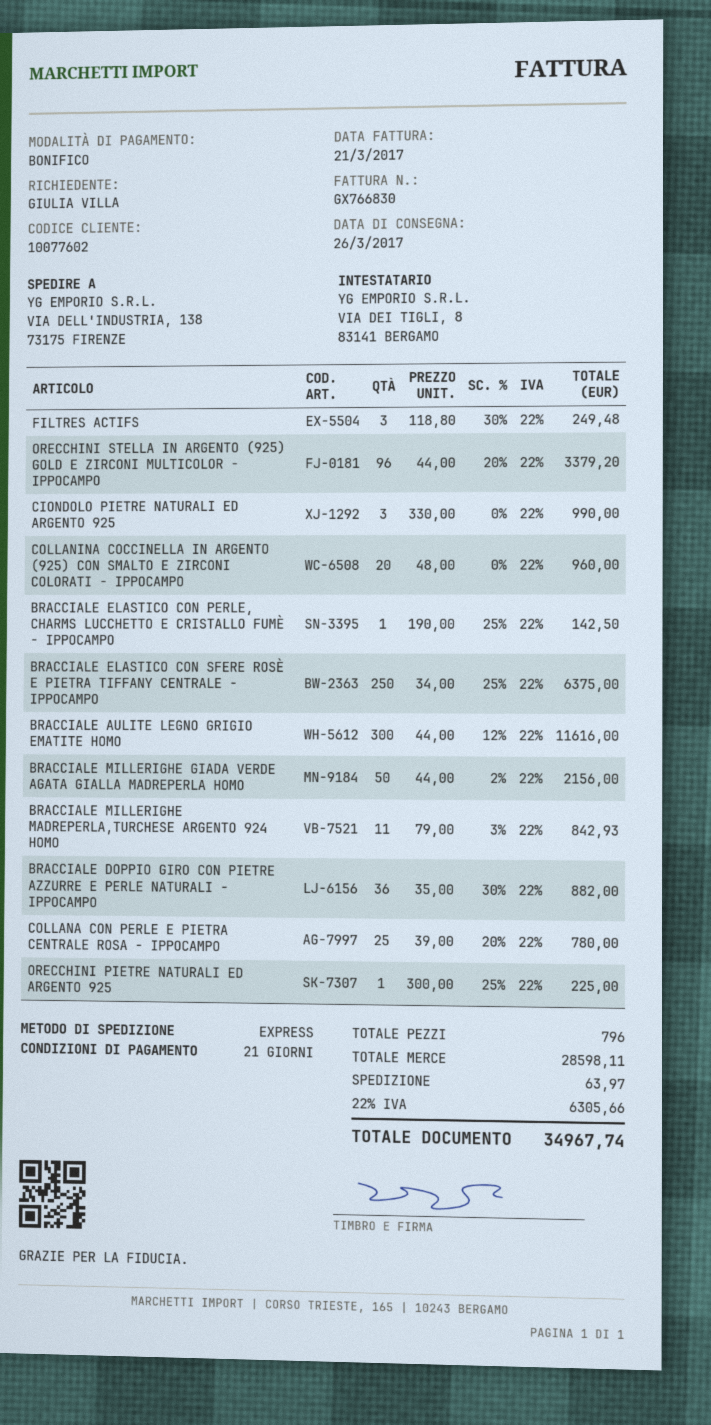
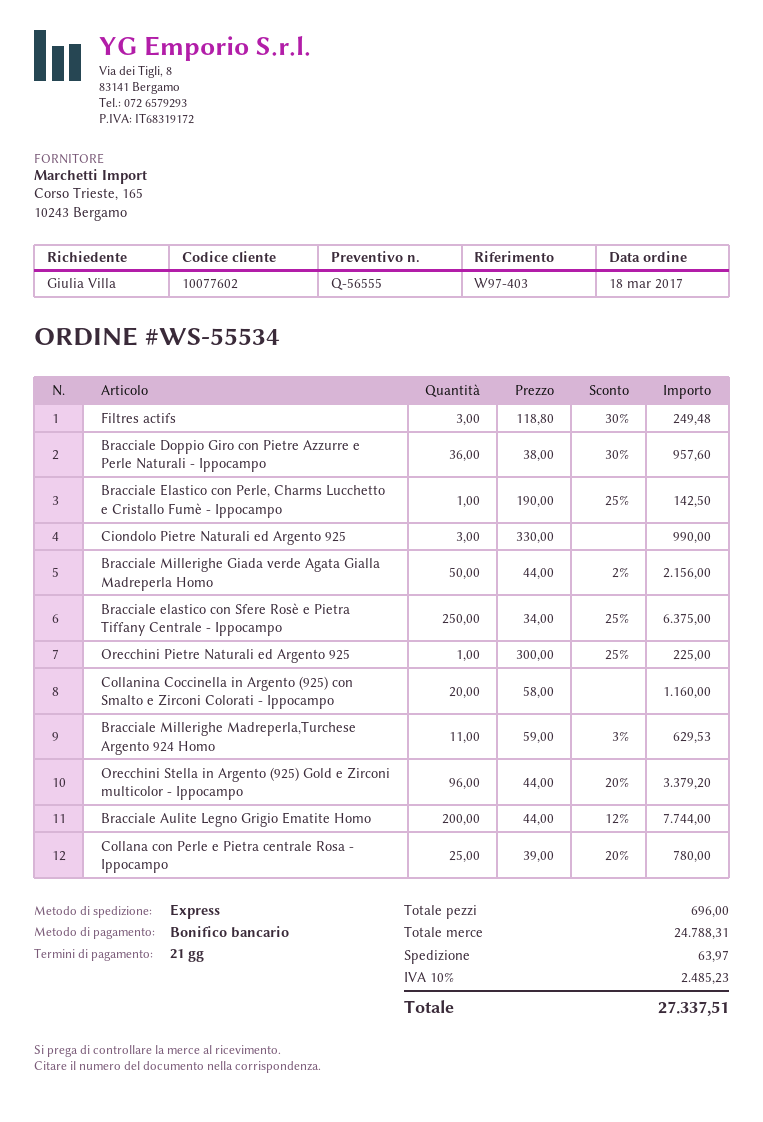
COLLANINA COCCINELLA IN ARGENTO (925) CON SMALTO E ZIRCONI COLORATI - IPPOCAMPO: 20 x 48.00 = 960.00 -> 20 x 58.00 = 1160.00
BRACCIALE AULITE LEGNO GRIGIO EMATITE HOMO: 300 x 44.00 - 12% = 11616.00 -> 200 x 44.00 - 12% = 7744.00
BRACCIALE MILLERIGHE MADREPERLA,TURCHESE ARGENTO 924 HOMO: 11 x 79.00 - 3% = 842.93 -> 11 x 59.00 - 3% = 629.53
BRACCIALE DOPPIO GIRO CON PIETRE AZZURRE E PERLE NATURALI - IPPOCAMPO: 36 x 35.00 - 30% = 882.00 -> 36 x 38.00 - 30% = 957.60
total quantity: 796 -> 696
subtotal: 28598.11 -> 24788.31
tax: 22% = 6305.66 -> 10% = 2485.23
total: 34967.74 -> 27337.51

